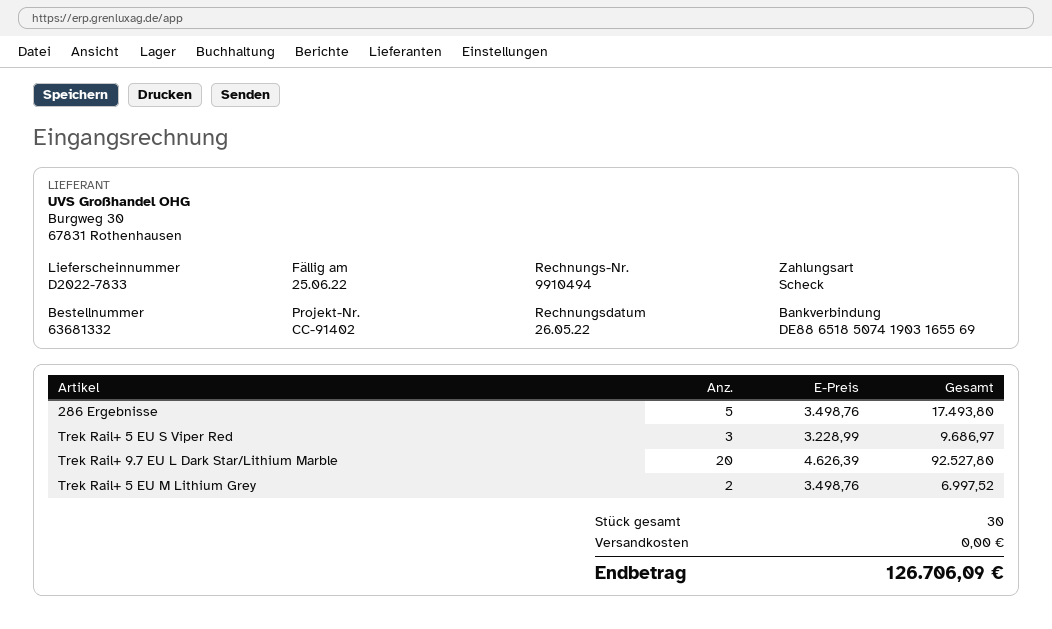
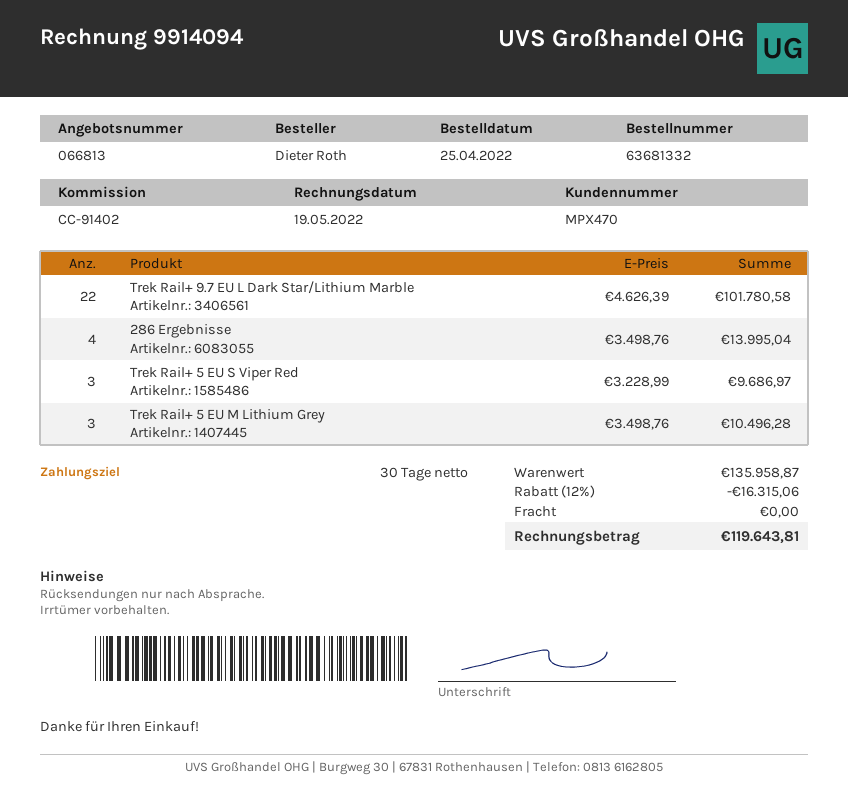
invoice number: 9910494 -> 9914094
invoice date: 2022-05-26 -> 2022-05-19
286 Ergebnisse: 5 x 3498.76 = 17493.80 -> 4 x 3498.76 = 13995.04
Trek Rail+ 9.7 EU L Dark Star/Lithium Marble: 20 x 4626.39 = 92527.80 -> 22 x 4626.39 = 101780.58
Trek Rail+ 5 EU M Lithium Grey: 2 x 3498.76 = 6997.52 -> 3 x 3498.76 = 10496.28
discount: none -> 12% = 16315.06
total: 126706.09 -> 119643.81

